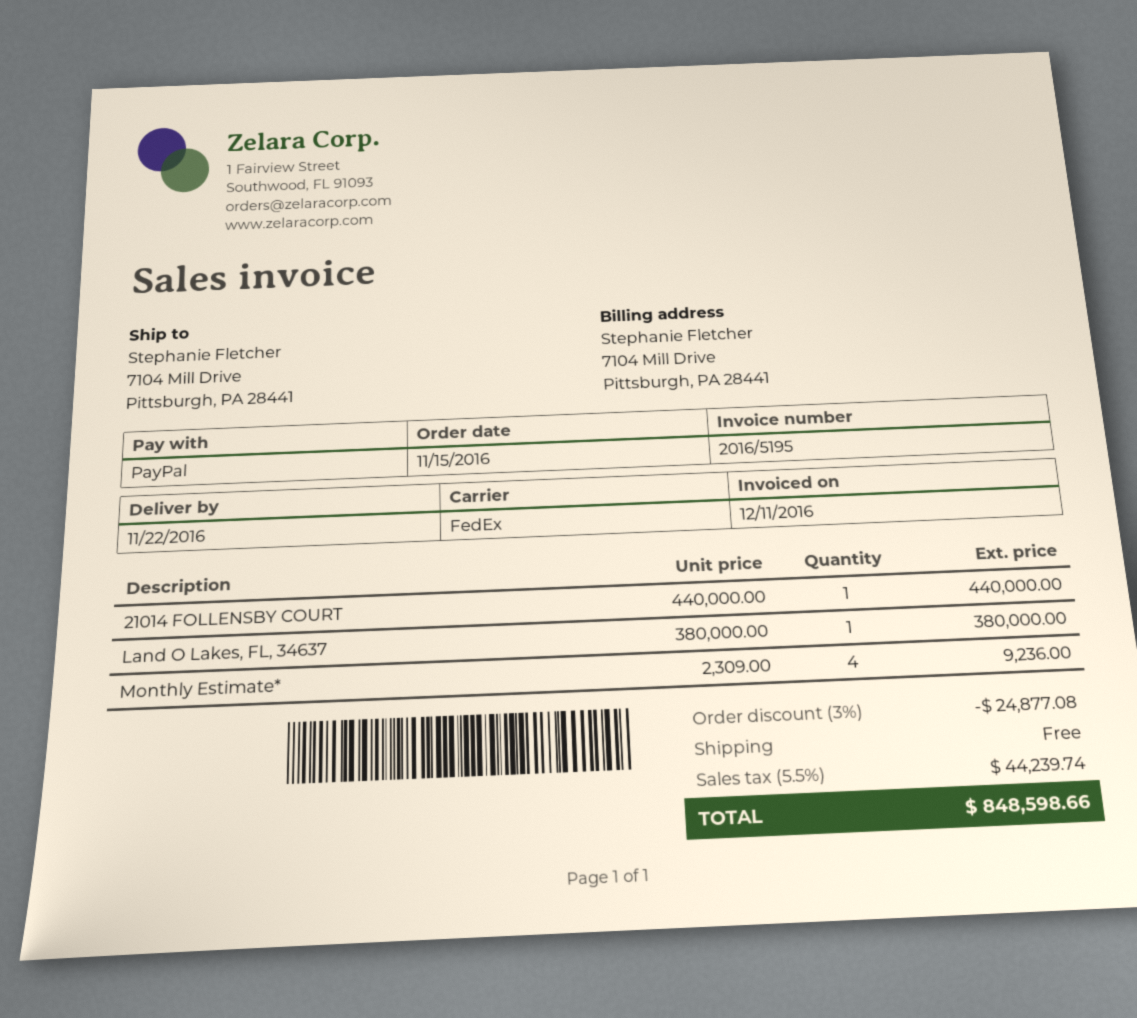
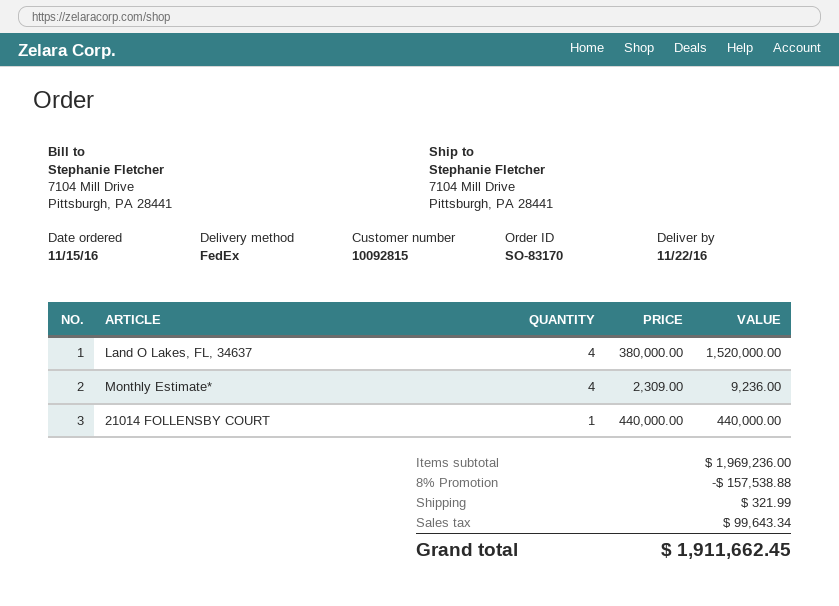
Land O Lakes, FL, 34637: 1 x 380000.00 = 380000.00 -> 4 x 380000.00 = 1520000.00
discount: 3% = 24877.08 -> 8% = 157538.88
shipping: 0.00 -> 321.99
tax: 44239.74 -> 99643.34
total: 848598.66 -> 1911662.45

